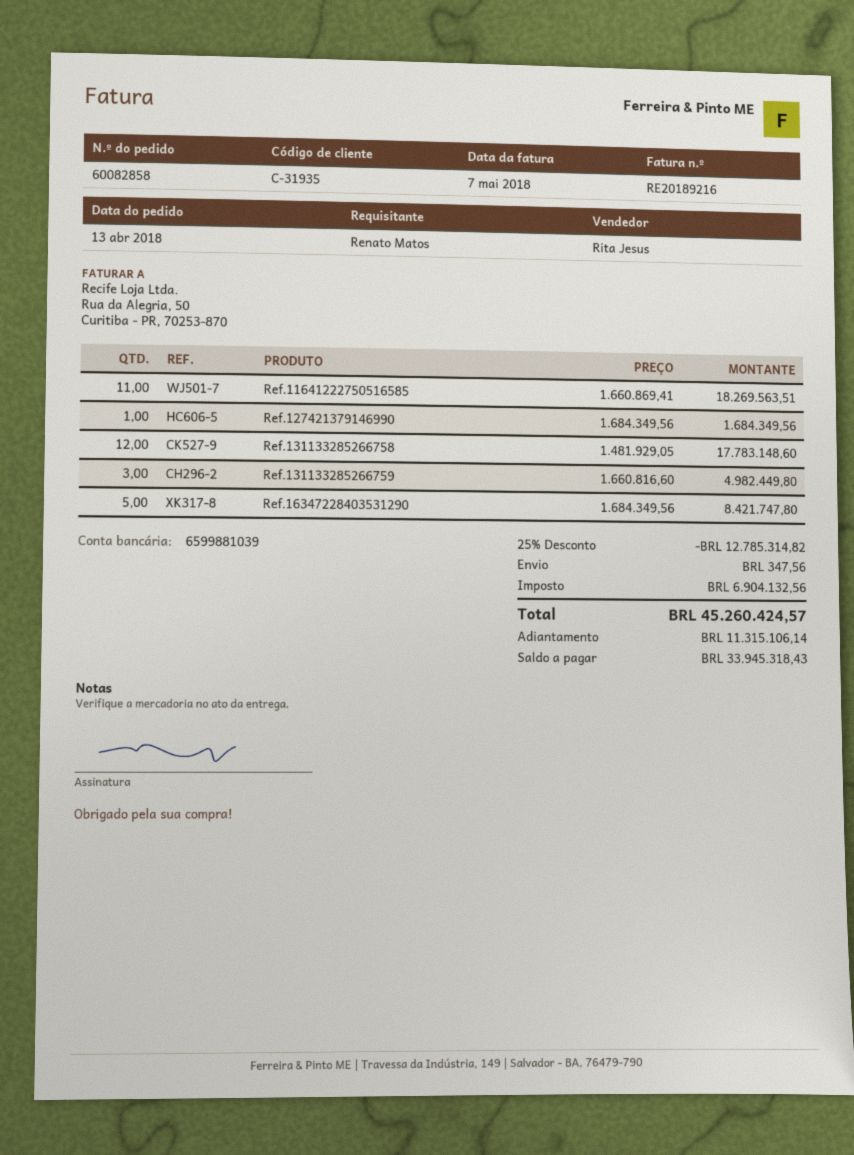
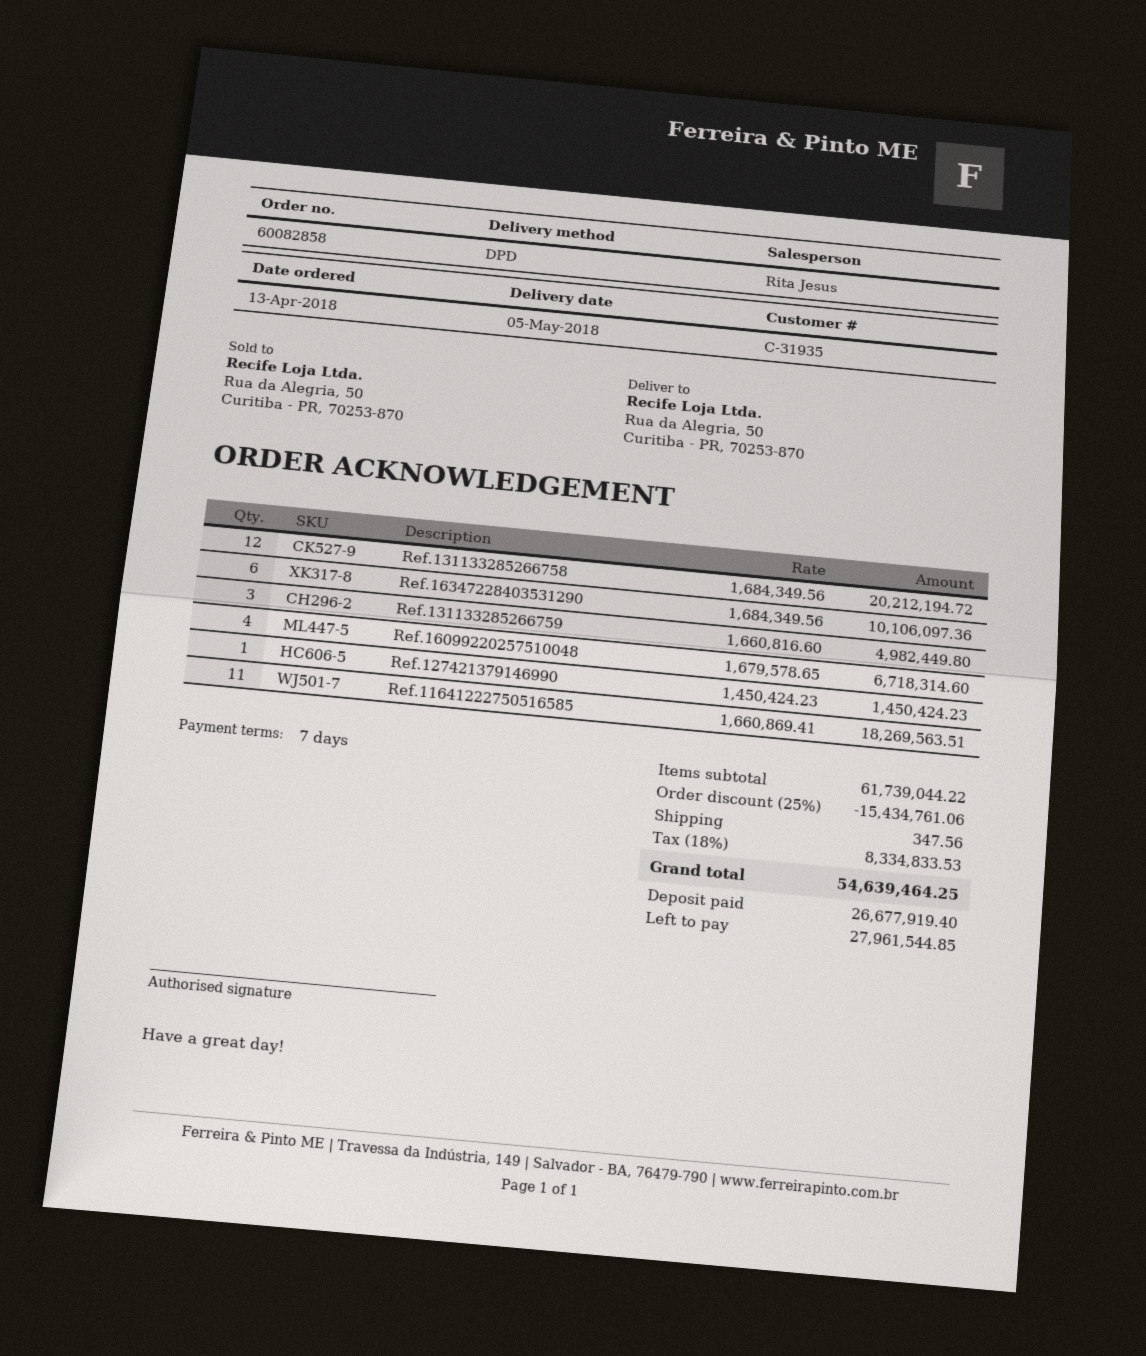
Ref.127421379146990: 1 x 1684349.56 = 1684349.56 -> 1 x 1450424.23 = 1450424.23
Ref.131133285266758: 12 x 1481929.05 = 17783148.60 -> 12 x 1684349.56 = 20212194.72
Ref.16347228403531290: 5 x 1684349.56 = 8421747.80 -> 6 x 1684349.56 = 10106097.36
Ref.16099220257510048: none -> 4 x 1679578.65 = 6718314.60
discount: 25% = 12785314.82 -> 25% = 15434761.06
tax: 6904132.56 -> 8334833.53
total: 45260424.57 -> 54639464.25
deposit: 11315106.14 -> 26677919.40
balance: 33945318.43 -> 27961544.85

